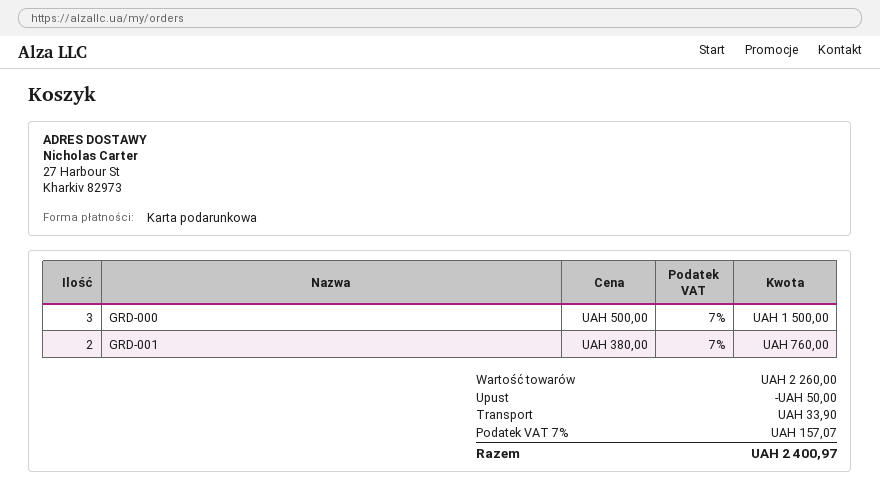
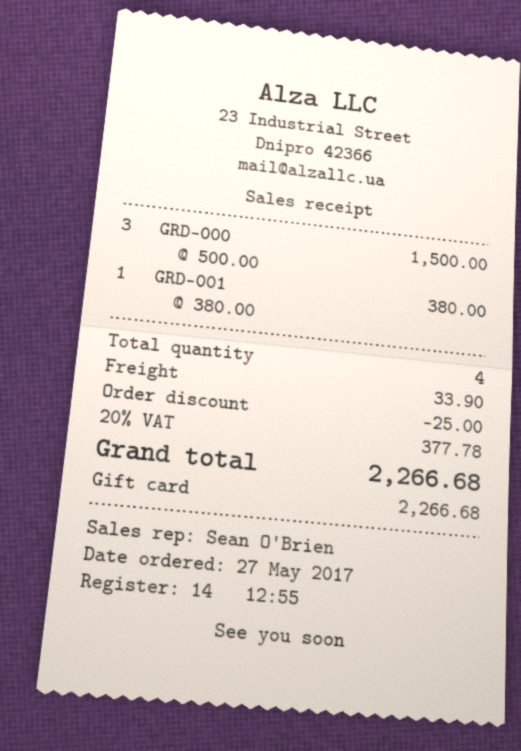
GRD-001: 2 x 380.00 = 760.00 -> 1 x 380.00 = 380.00
discount: 50.00 -> 25.00
tax: 7% = 157.07 -> 20% = 377.78
total: 2400.97 -> 2266.68

